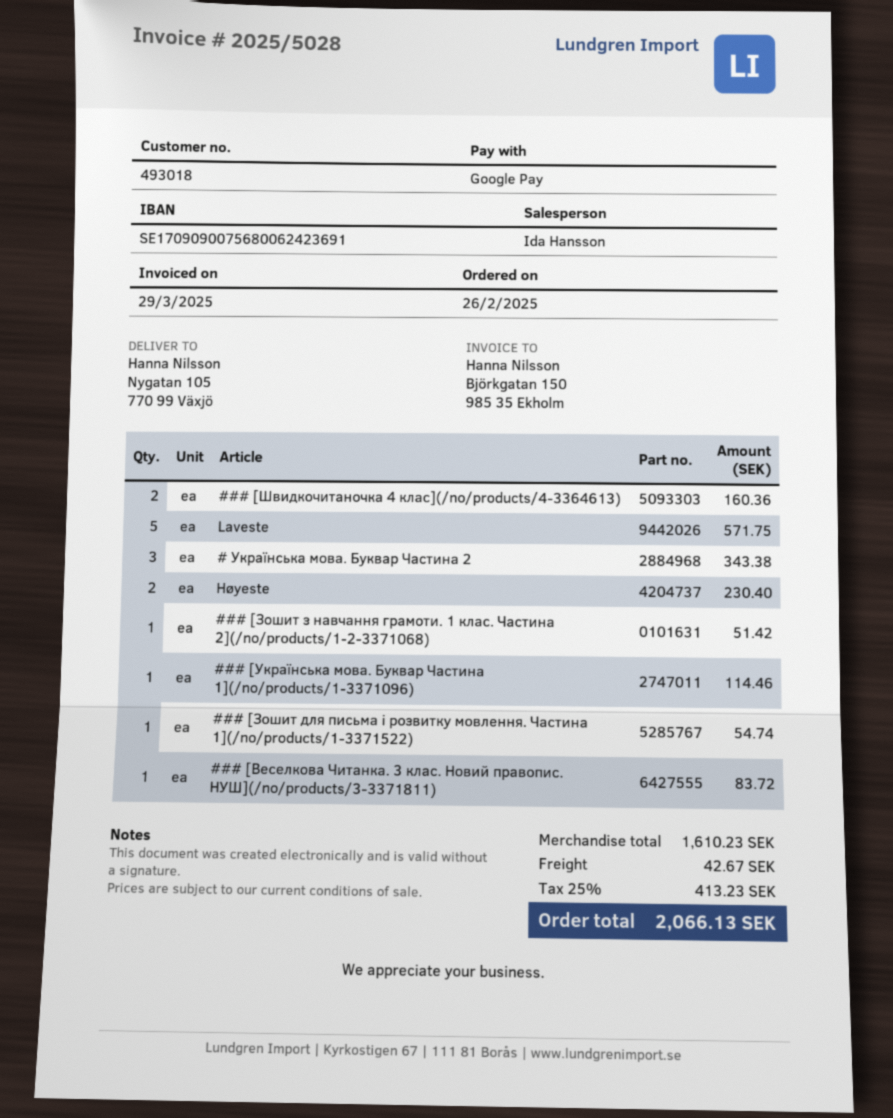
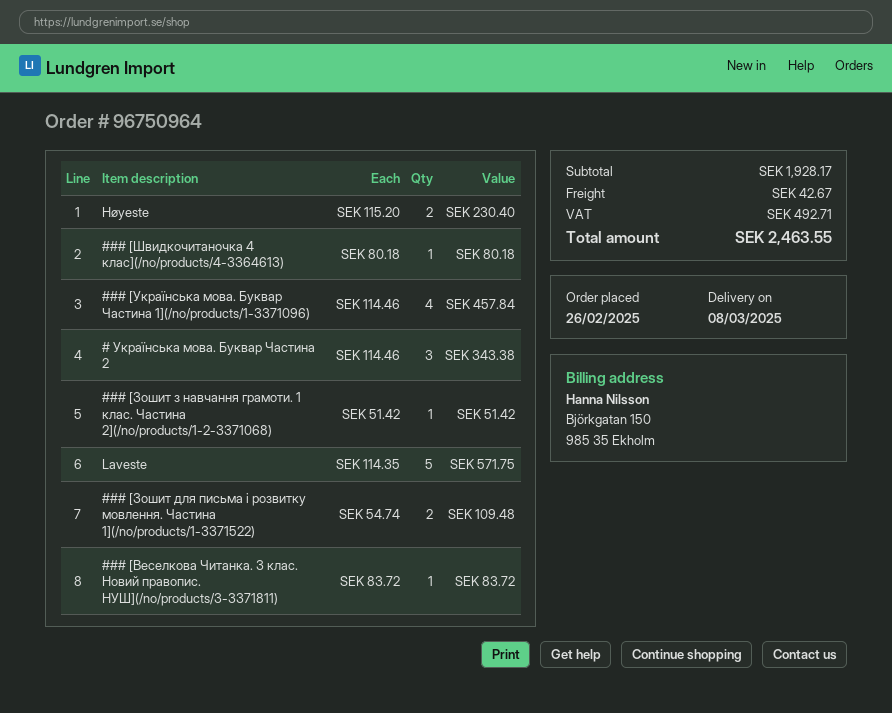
### [Швидкочитаночка 4 клас](/no/products/4-3364613): 2 for 160.36 -> 1 for 80.18
### [Українська мова. Буквар Частина 1](/no/products/1-3371096): 1 for 114.46 -> 4 for 457.84
### [Зошит для письма і розвитку мовлення. Частина 1](/no/products/1-3371522): 1 for 54.74 -> 2 for 109.48
subtotal: 1610.23 -> 1928.17
tax: 413.23 -> 492.71
total: 2066.13 -> 2463.55

